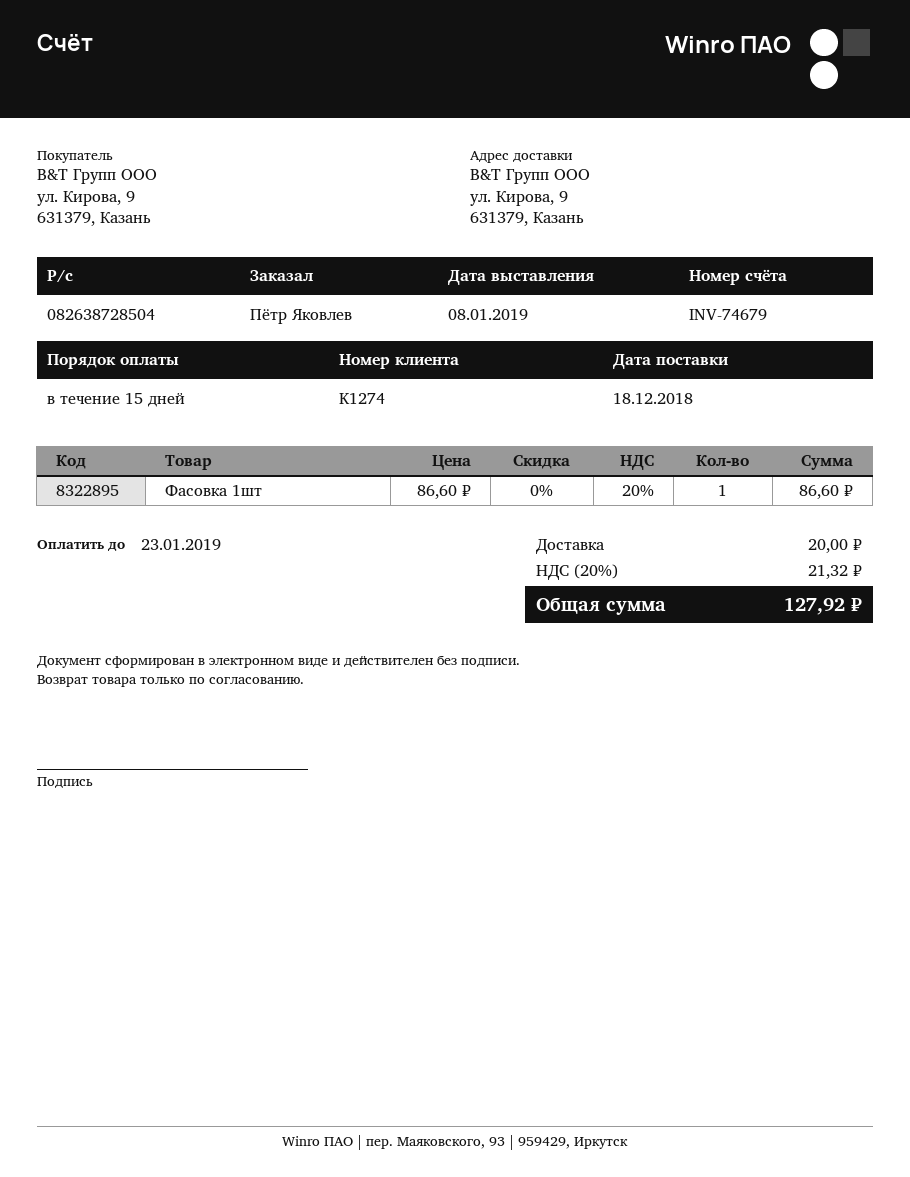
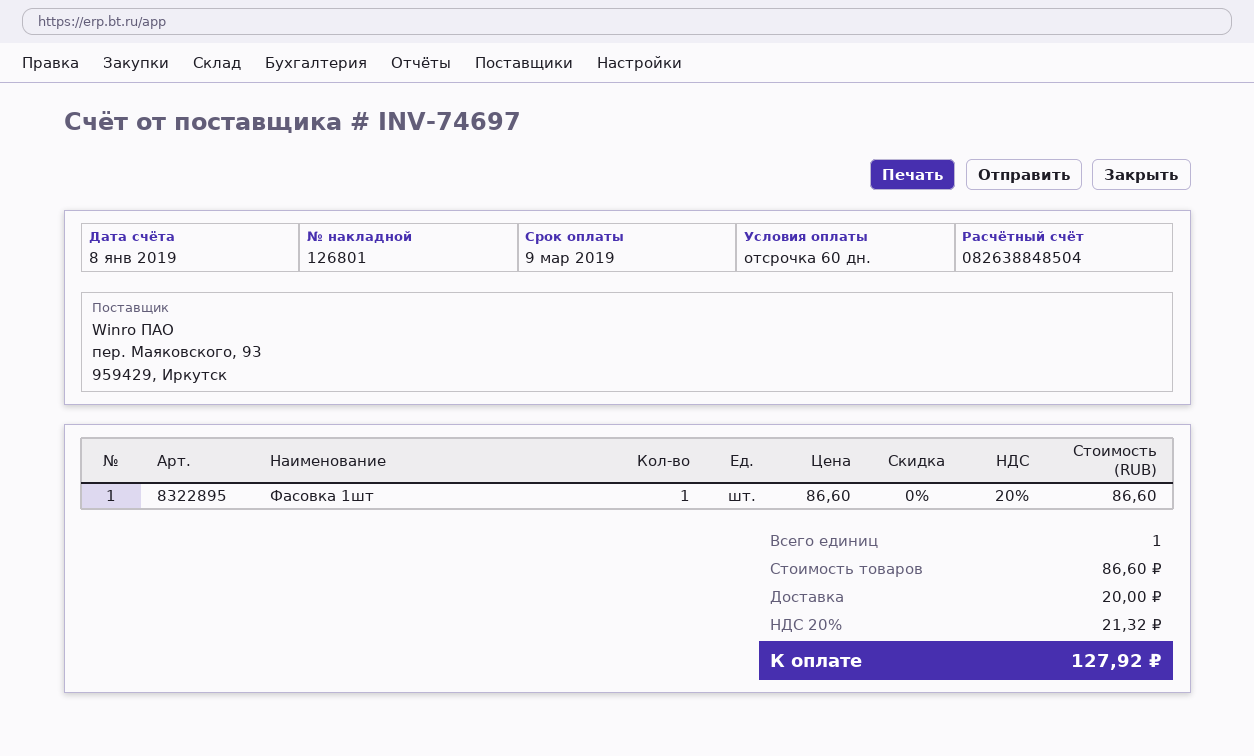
invoice number: INV-74679 -> INV-74697
payment terms: 15 days -> 60 days
due date: 2019-01-23 -> 2019-03-09
bank account: 082638728504 -> 082638848504

